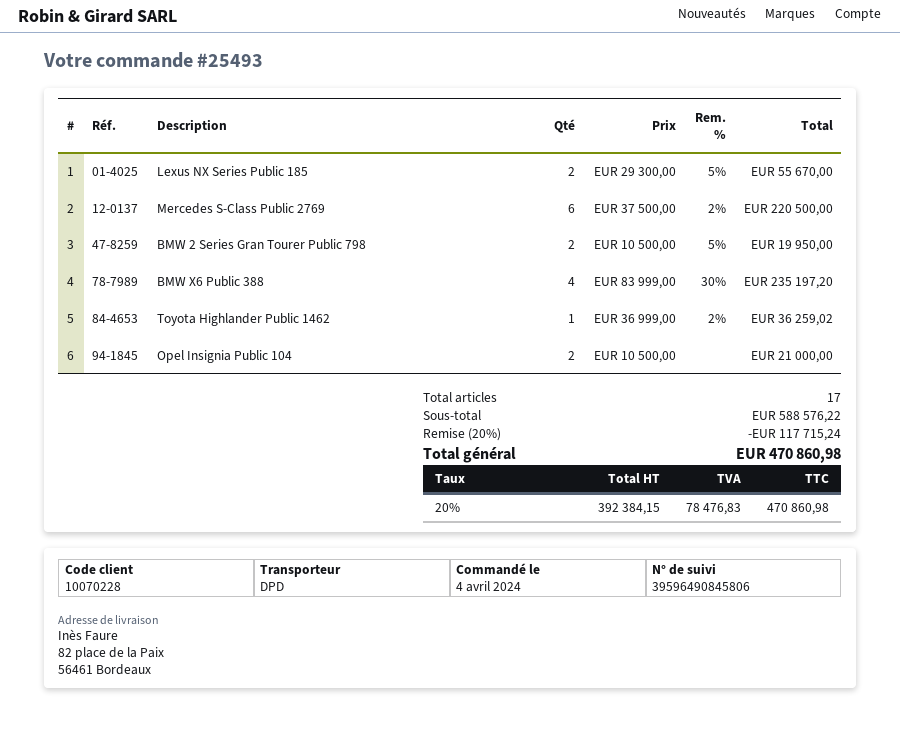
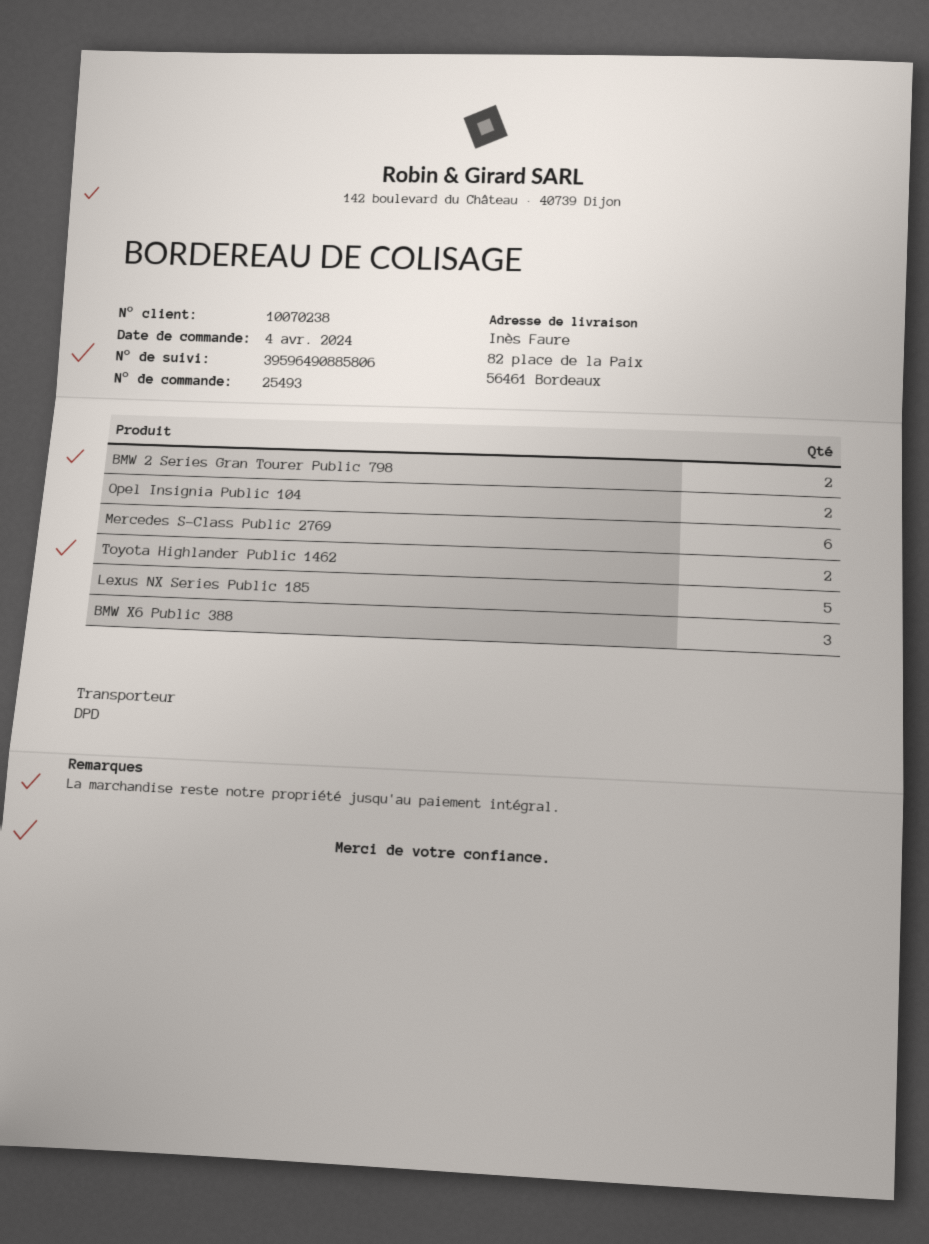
customer number: 10070228 -> 10070238
tracking number: 39596490845806 -> 39596490885806
Lexus NX Series Public 185: 2 -> 5
BMW X6 Public 388: 4 -> 3
Toyota Highlander Public 1462: 1 -> 2

